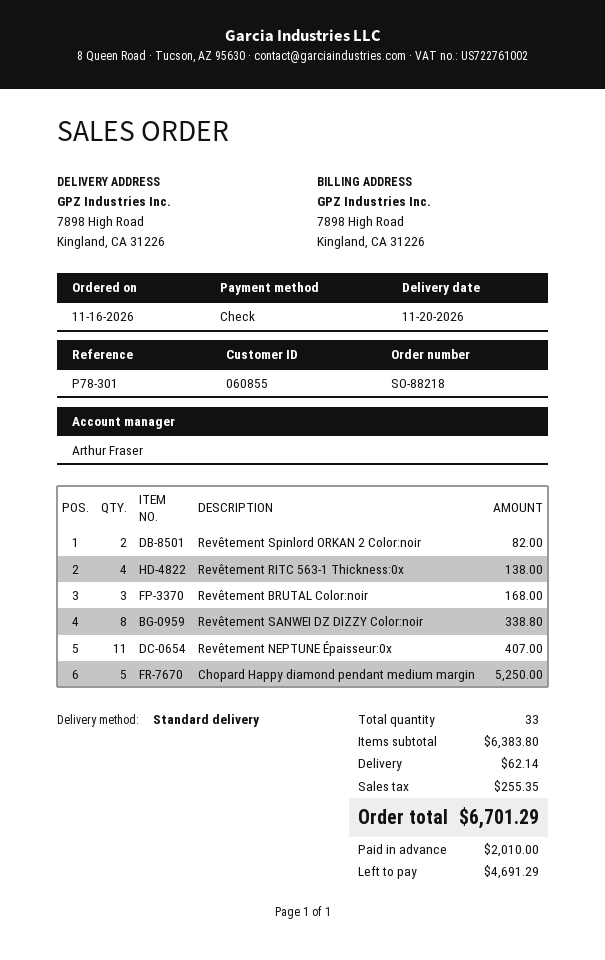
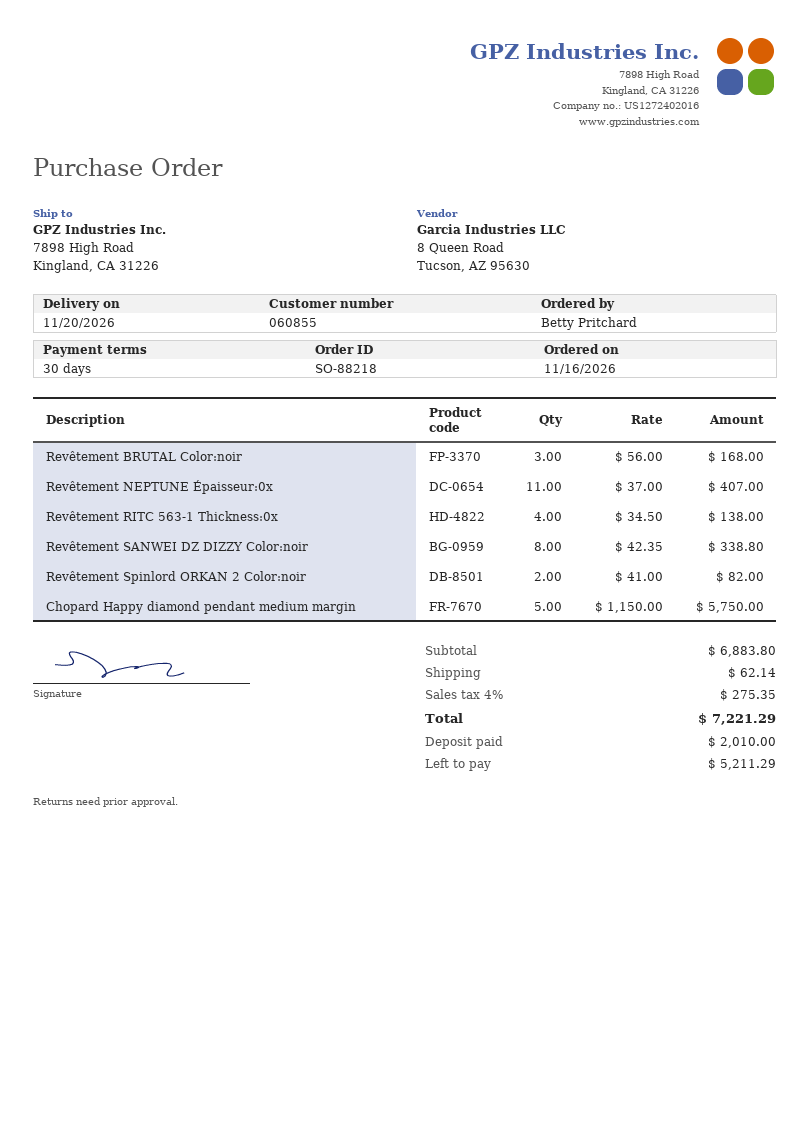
Chopard Happy diamond pendant medium margin: 5 for 5250.00 -> 5 for 5750.00
subtotal: 6383.80 -> 6883.80
tax: 255.35 -> 275.35
total: 6701.29 -> 7221.29
balance: 4691.29 -> 5211.29

